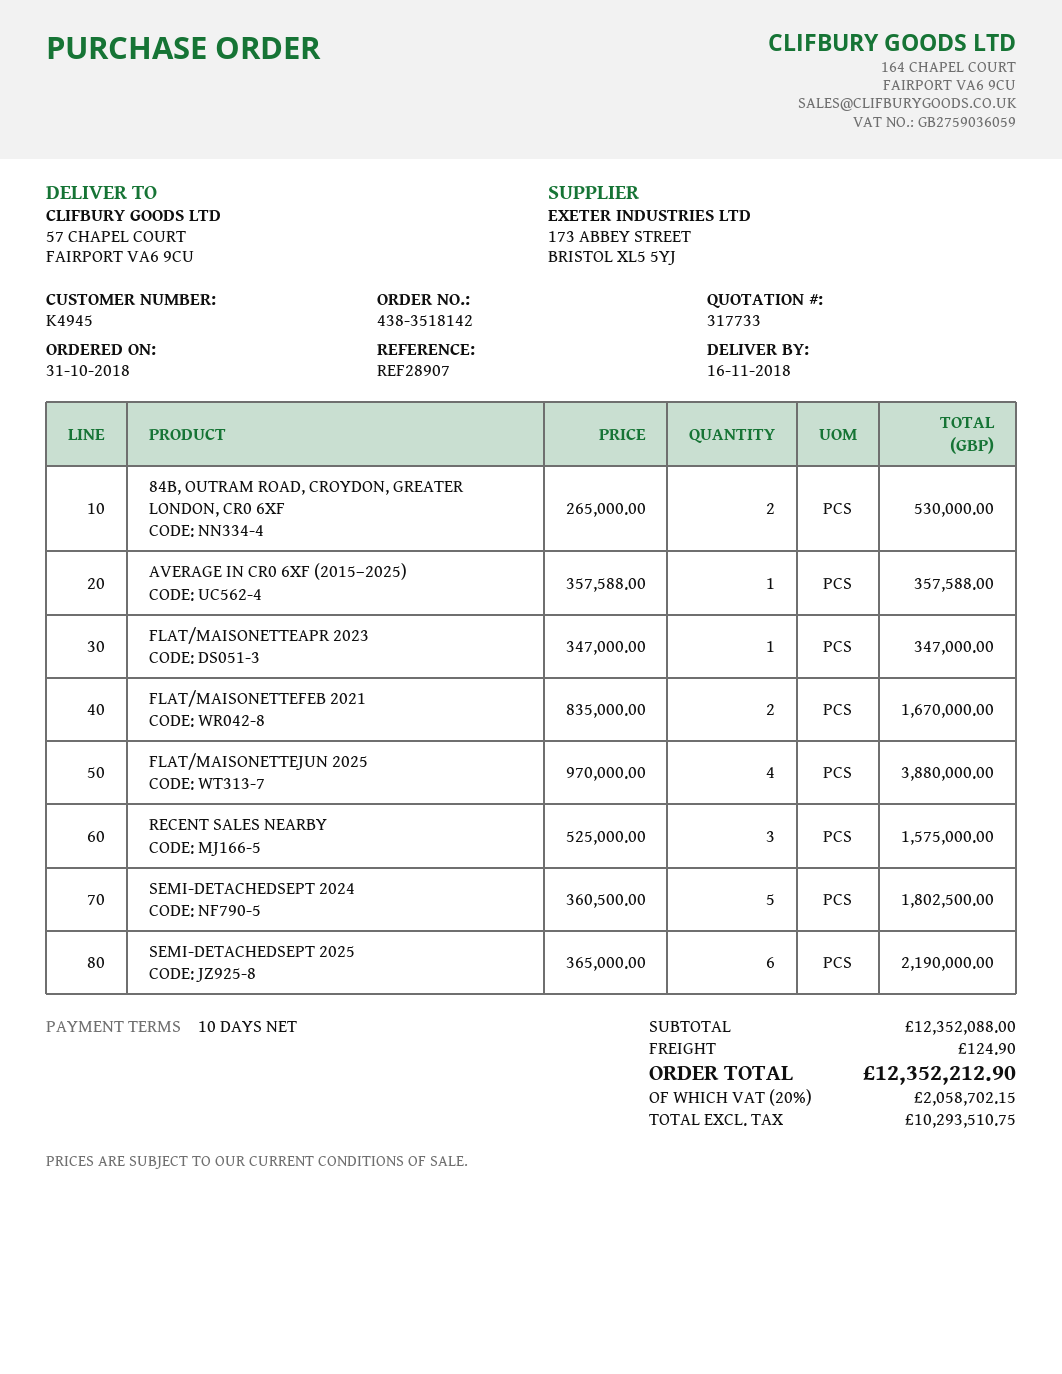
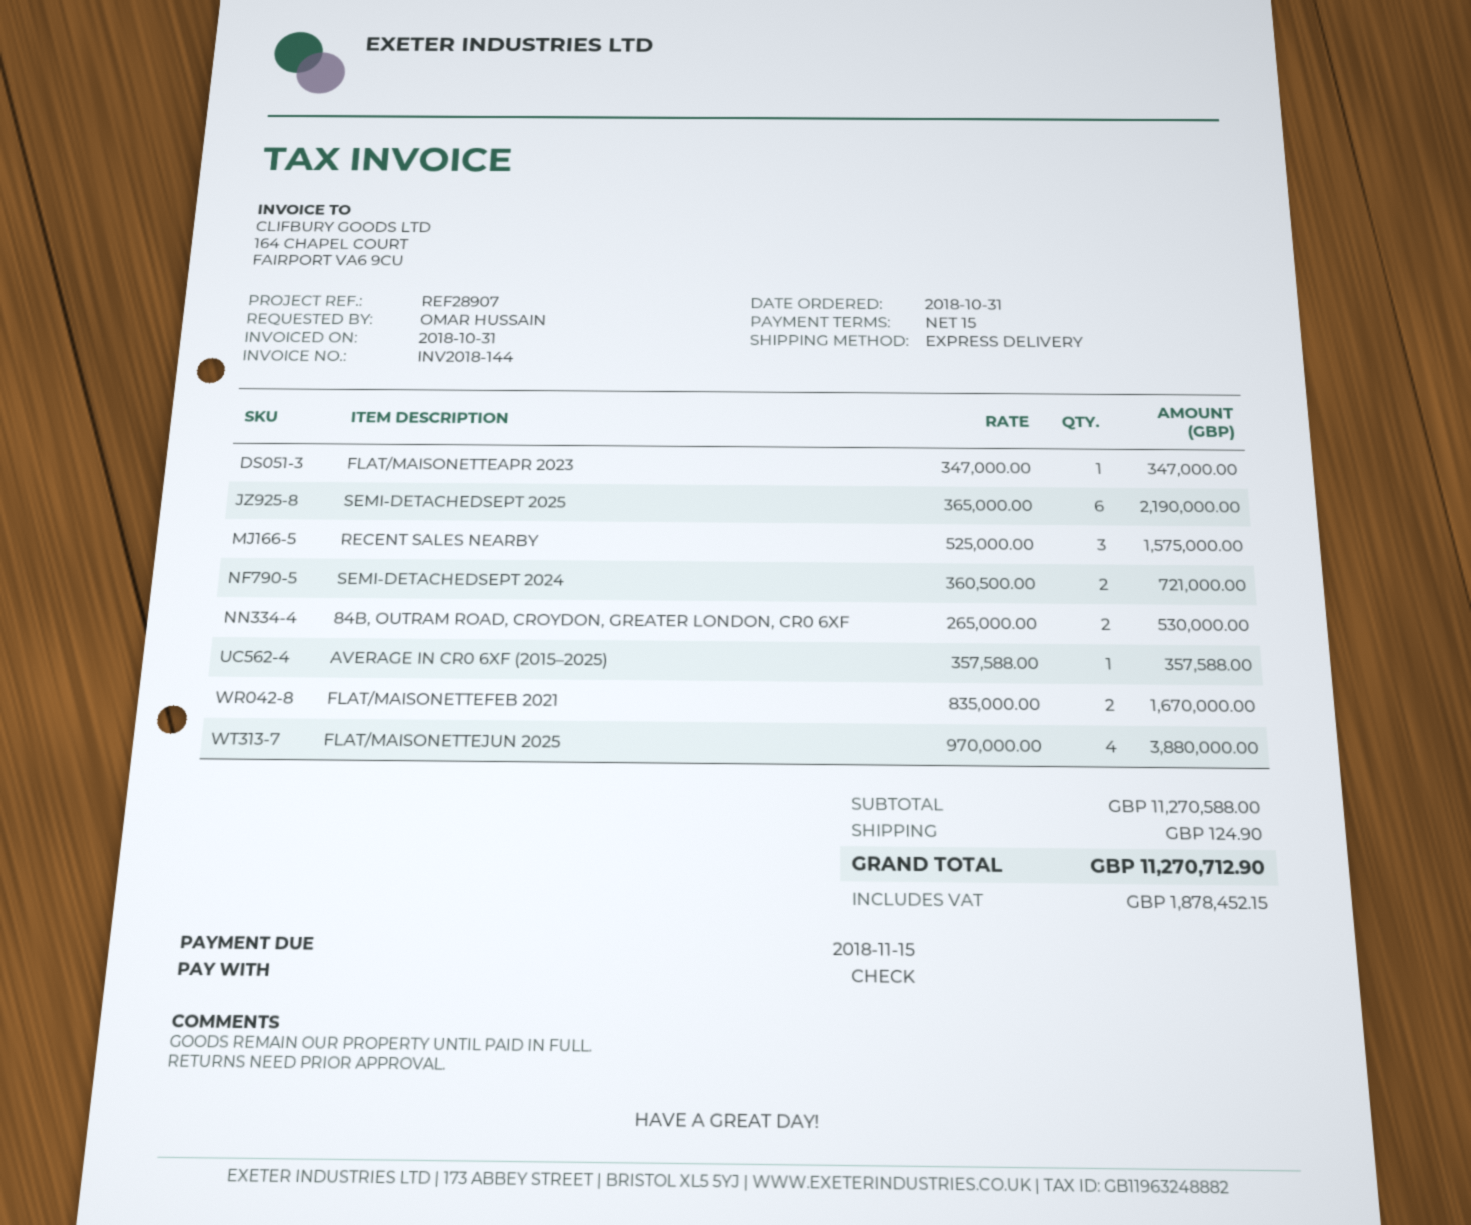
payment terms: 10 days -> 15 days
SEMI-DETACHEDSEPT 2024: 5 x 360500.00 = 1802500.00 -> 2 x 360500.00 = 721000.00
subtotal: 12352088.00 -> 11270588.00
tax: 2058702.15 -> 1878452.15
total: 12352212.90 -> 11270712.90

